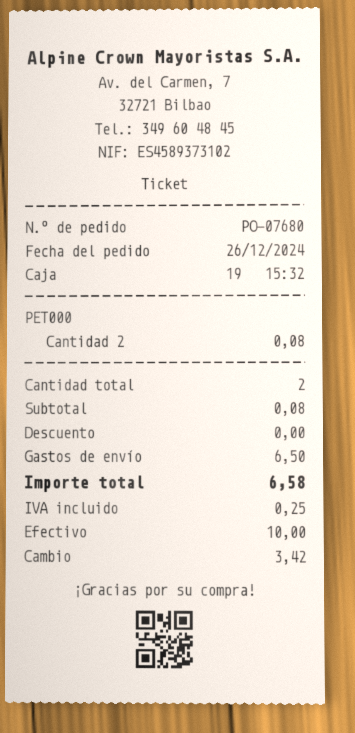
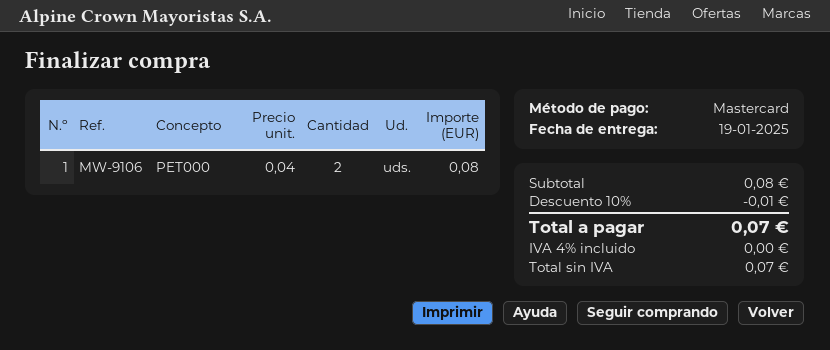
payment method: cash -> Mastercard
discount: 0.00 -> 0.01
shipping: 6.50 -> none
tax: 0.25 -> 0.00
total: 6.58 -> 0.07

